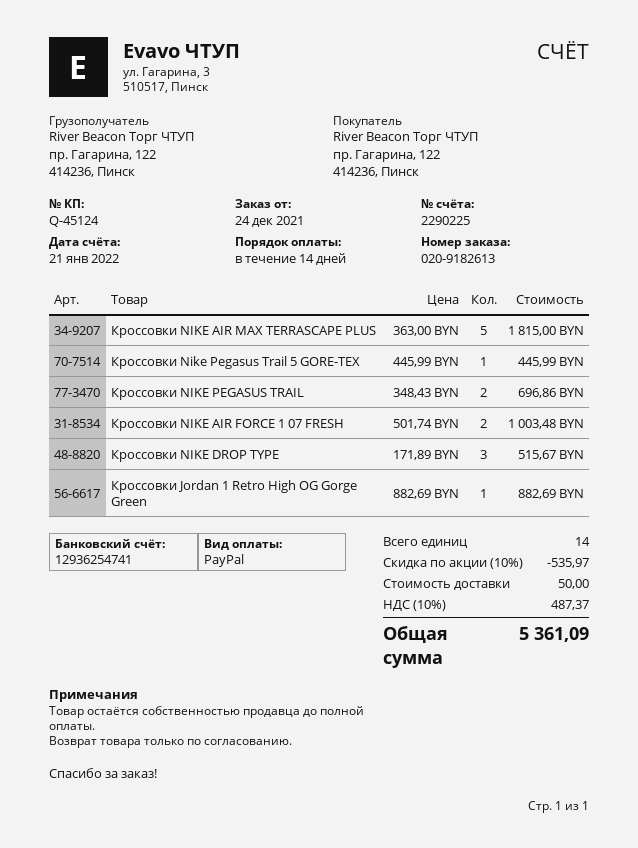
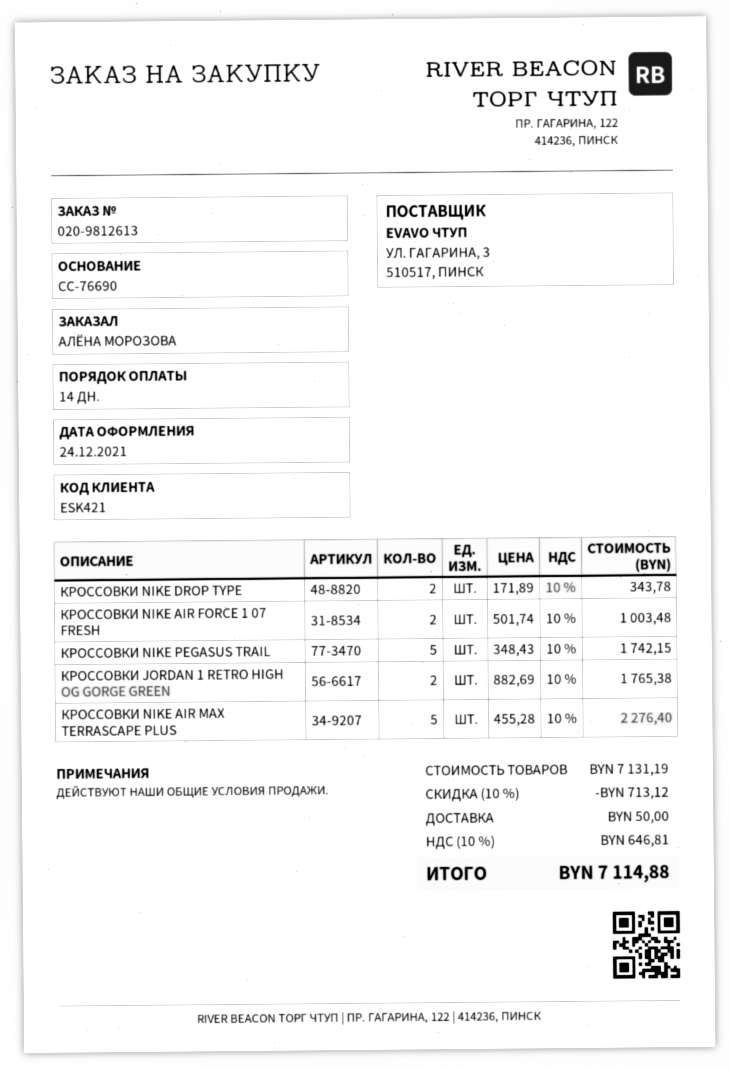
order number: 020-9182613 -> 020-9812613
Кроссовки NIKE AIR MAX TERRASCAPE PLUS: 5 x 363.00 = 1815.00 -> 5 x 455.28 = 2276.40
Кроссовки Nike Pegasus Trail 5 GORE-TEX: 1 x 445.99 = 445.99 -> none
Кроссовки NIKE PEGASUS TRAIL: 2 x 348.43 = 696.86 -> 5 x 348.43 = 1742.15
Кроссовки NIKE DROP TYPE: 3 x 171.89 = 515.67 -> 2 x 171.89 = 343.78
Кроссовки Jordan 1 Retro High OG Gorge Green: 1 x 882.69 = 882.69 -> 2 x 882.69 = 1765.38
discount: 10% = 535.97 -> 10% = 713.12
tax: 10% = 487.37 -> 10% = 646.81
total: 5361.09 -> 7114.88

